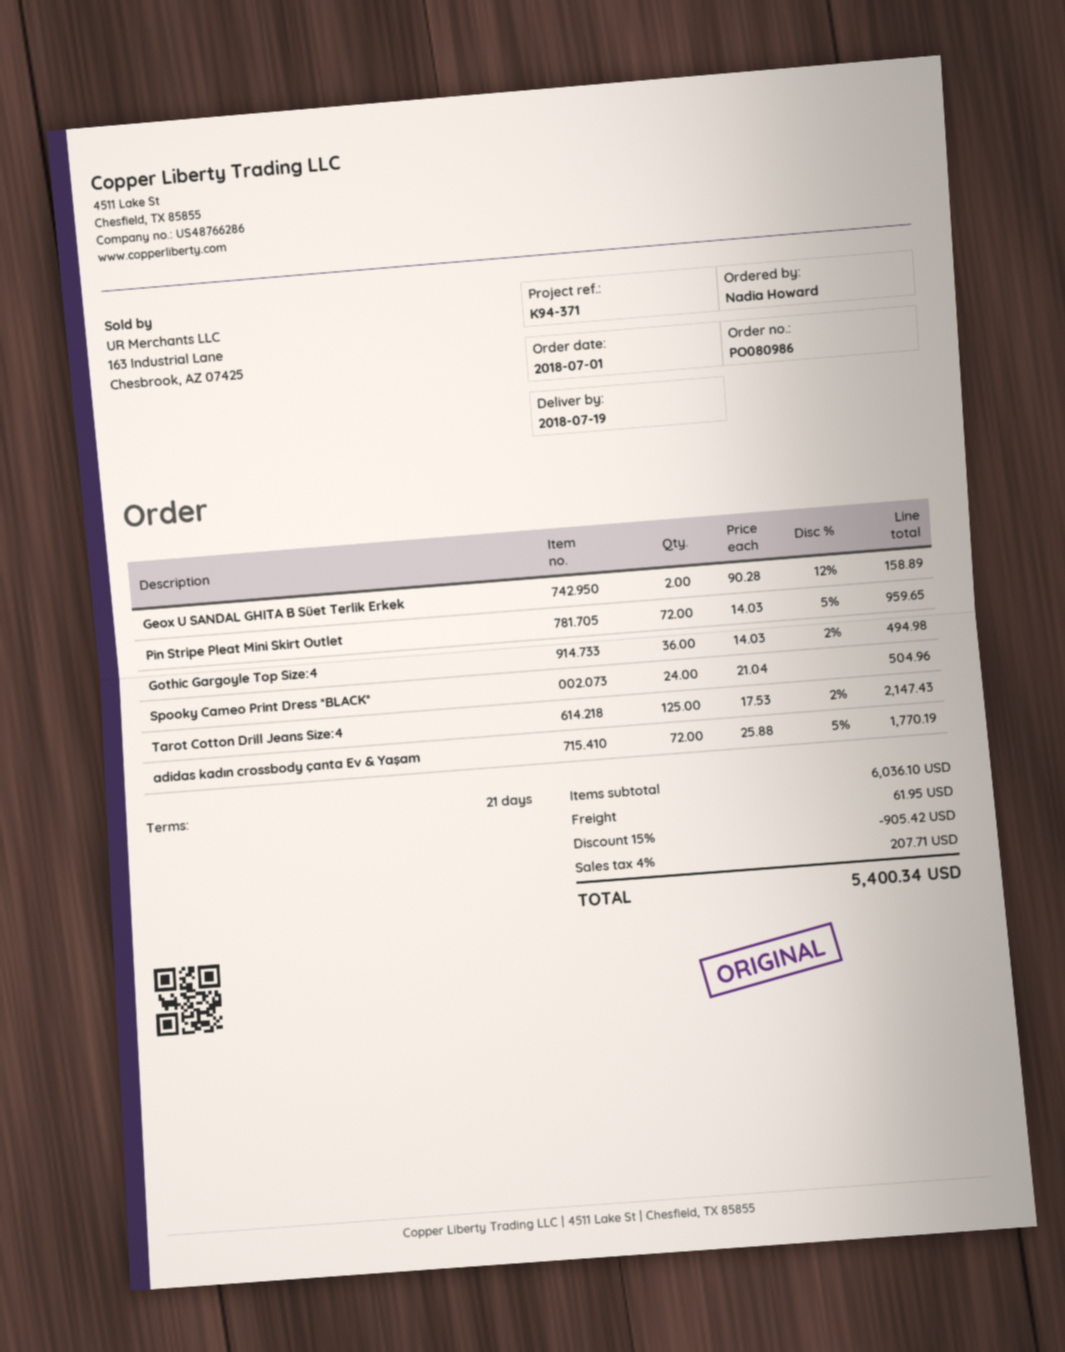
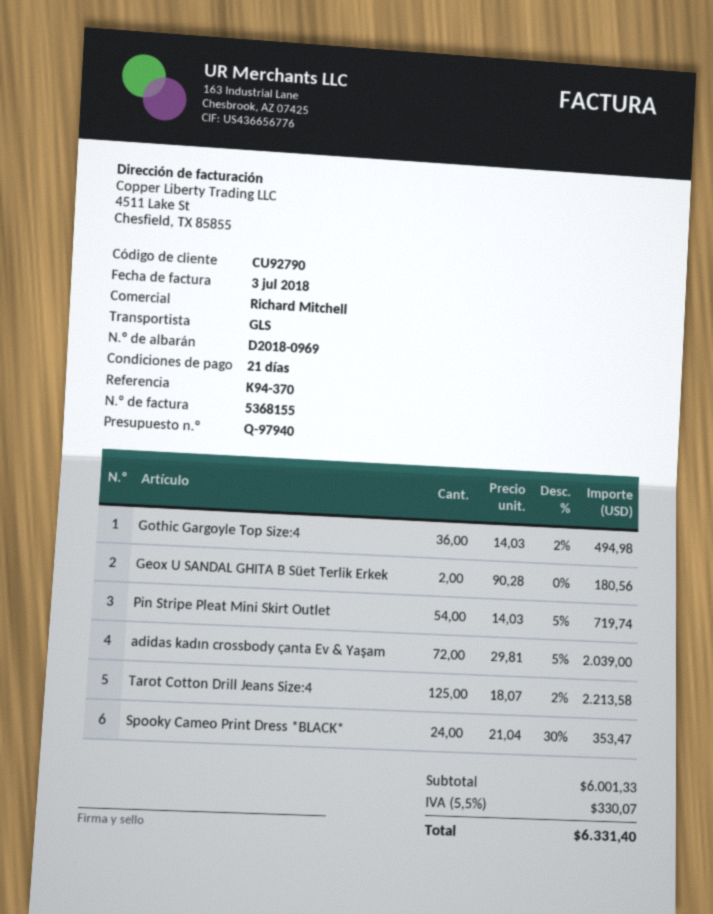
reference: K94-371 -> K94-370
Geox U SANDAL GHITA B Süet Terlik Erkek: 2 x 90.28 - 12% = 158.89 -> 2 x 90.28 = 180.56
Pin Stripe Pleat Mini Skirt Outlet: 72 x 14.03 - 5% = 959.65 -> 54 x 14.03 - 5% = 719.74
Spooky Cameo Print Dress *BLACK*: 24 x 21.04 = 504.96 -> 24 x 21.04 - 30% = 353.47
Tarot Cotton Drill Jeans Size:4: 125 x 17.53 - 2% = 2147.43 -> 125 x 18.07 - 2% = 2213.58
adidas kadın crossbody çanta Ev & Yaşam: 72 x 25.88 - 5% = 1770.19 -> 72 x 29.81 - 5% = 2039.00
subtotal: 6036.10 -> 6001.33
discount: 15% = 905.42 -> none
shipping: 61.95 -> none
tax: 4% = 207.71 -> 5.5% = 330.07
total: 5400.34 -> 6331.40

